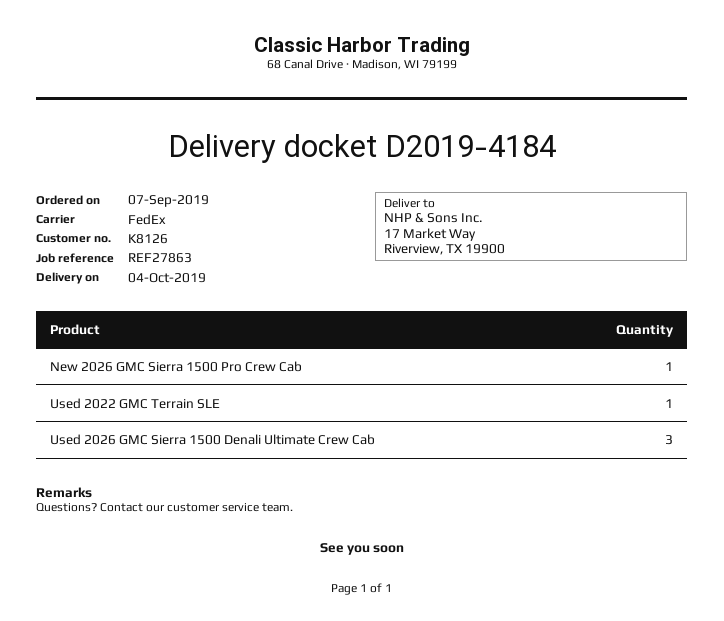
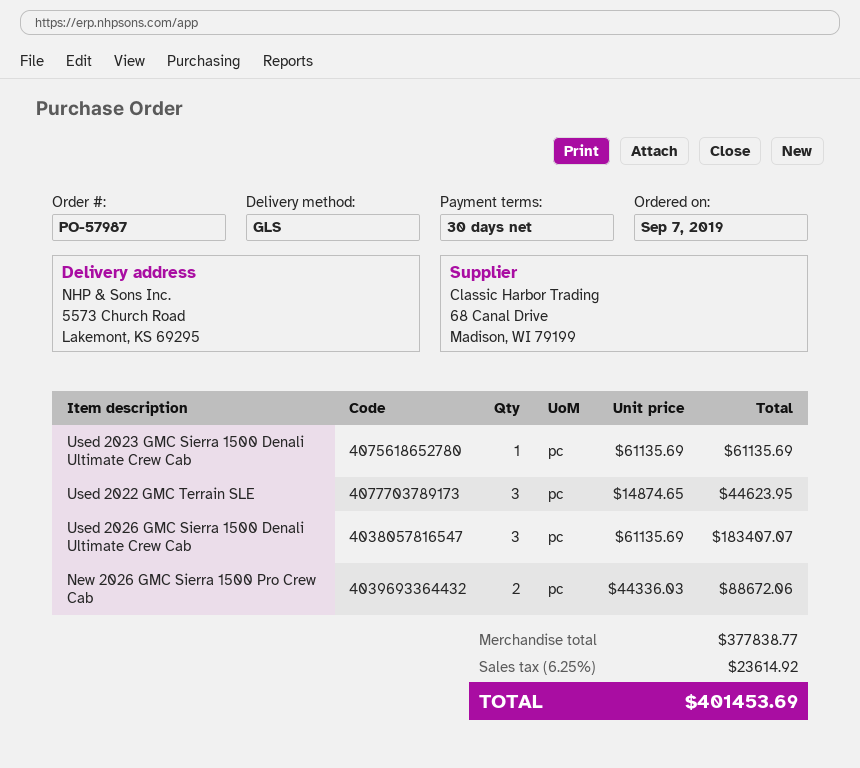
shipping method: FedEx -> GLS
ship to: 17 Market Way, Riverview, TX 19900 -> 5573 Church Road, Lakemont, KS 69295
New 2026 GMC Sierra 1500 Pro Crew Cab: 1 -> 2
Used 2022 GMC Terrain SLE: 1 -> 3
Used 2023 GMC Sierra 1500 Denali Ultimate Crew Cab: none -> 1

